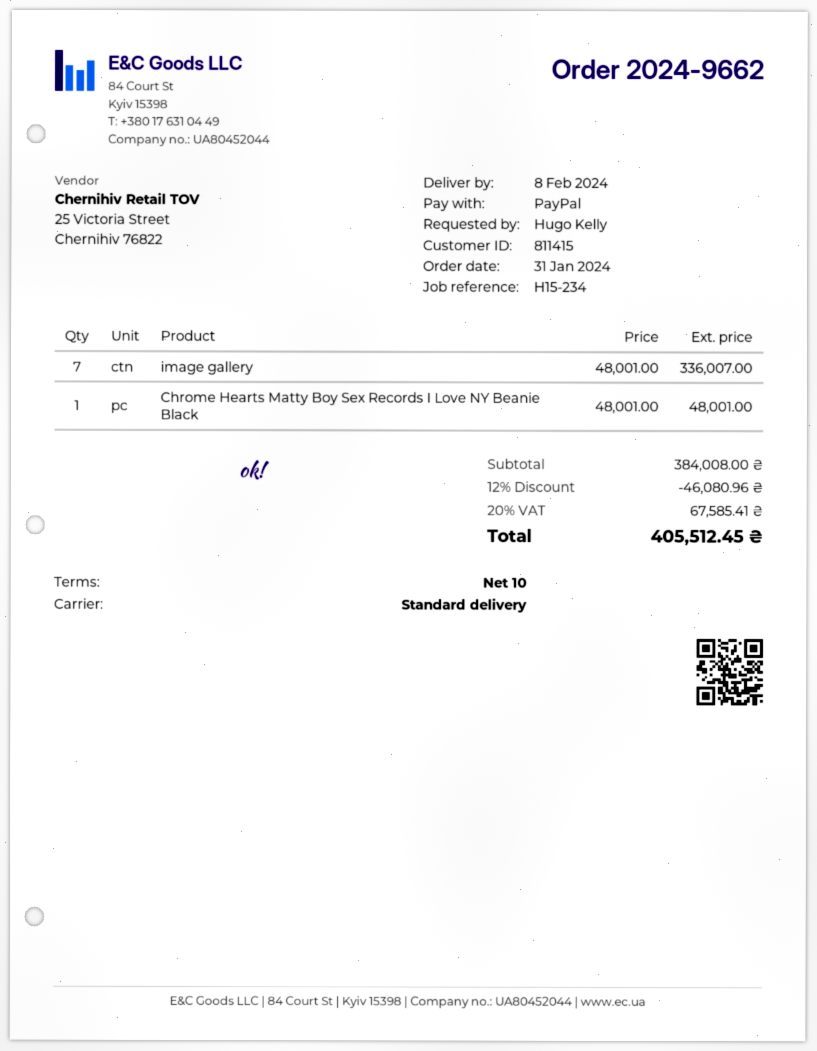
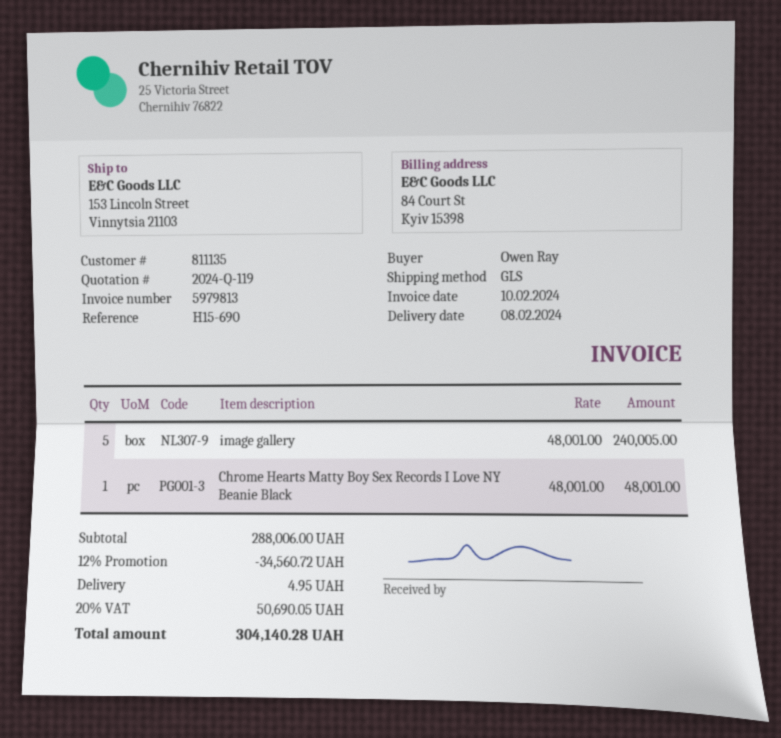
customer number: 811415 -> 811135
reference: H15-234 -> H15-690
ordered by: Hugo Kelly -> Owen Ray
shipping method: standard -> GLS
image gallery: 7 x 48001.00 = 336007.00 -> 5 x 48001.00 = 240005.00
subtotal: 384008.00 -> 288006.00
discount: 12% = 46080.96 -> 12% = 34560.72
shipping: none -> 4.95
tax: 20% = 67585.41 -> 20% = 50690.05
total: 405512.45 -> 304140.28

